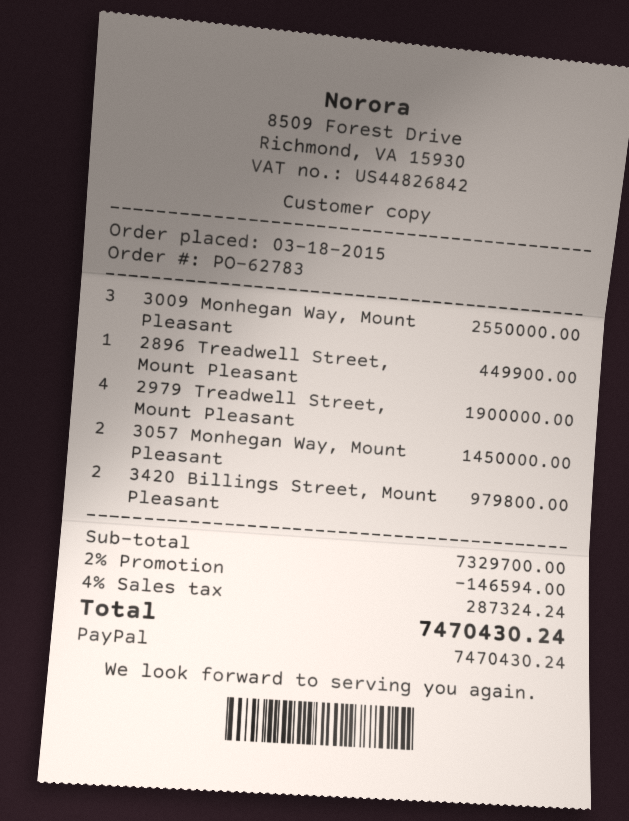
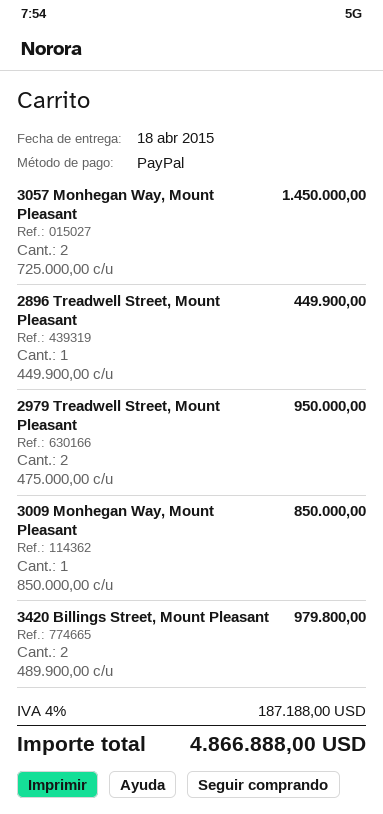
3009 Monhegan Way, Mount Pleasant: 3 for 2550000.00 -> 1 for 850000.00
2979 Treadwell Street, Mount Pleasant: 4 for 1900000.00 -> 2 for 950000.00
discount: 2% = 146594.00 -> none
tax: 4% = 287324.24 -> 4% = 187188.00
total: 7470430.24 -> 4866888.00

